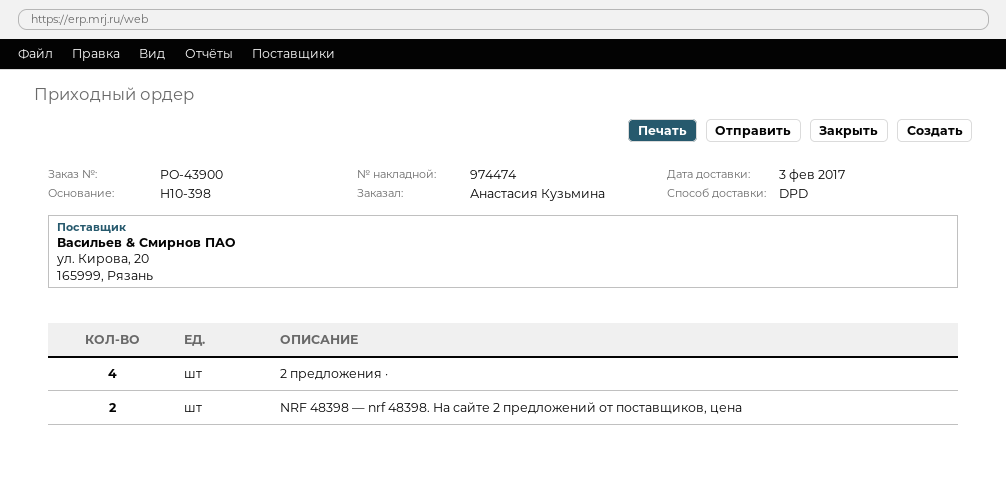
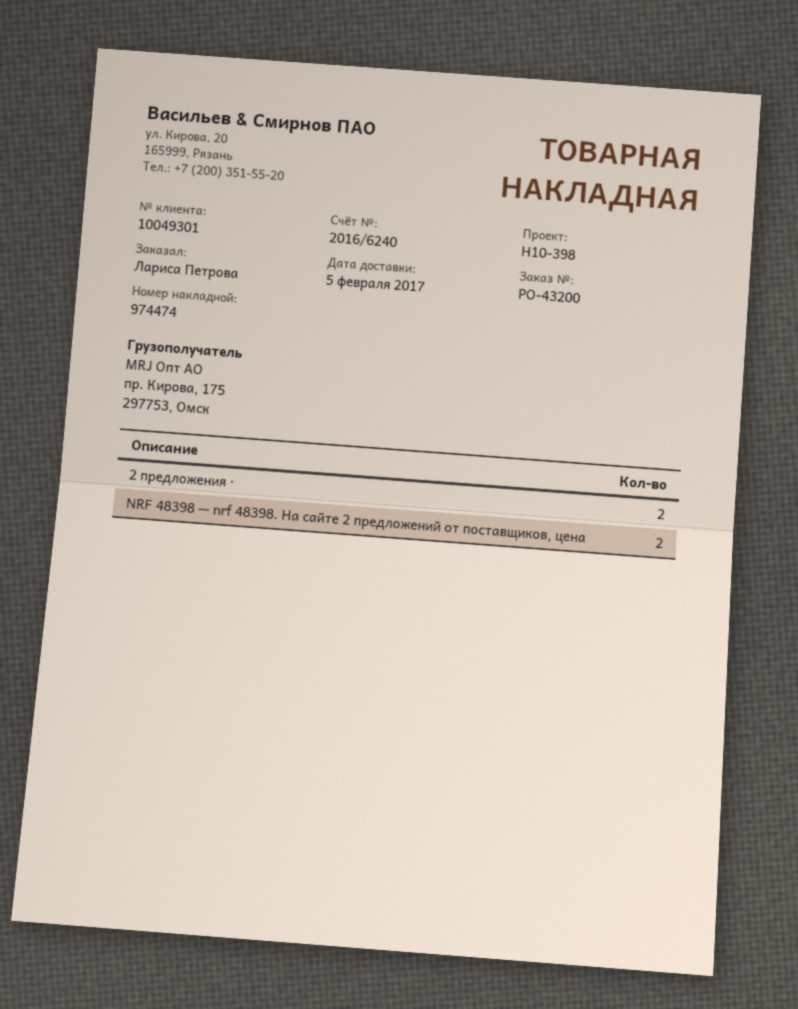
order number: PO-43900 -> PO-43200
delivery date: 2017-02-03 -> 2017-02-05
ordered by: Анастасия Кузьмина -> Лариса Петрова
2 предложения ·: 4 -> 2

